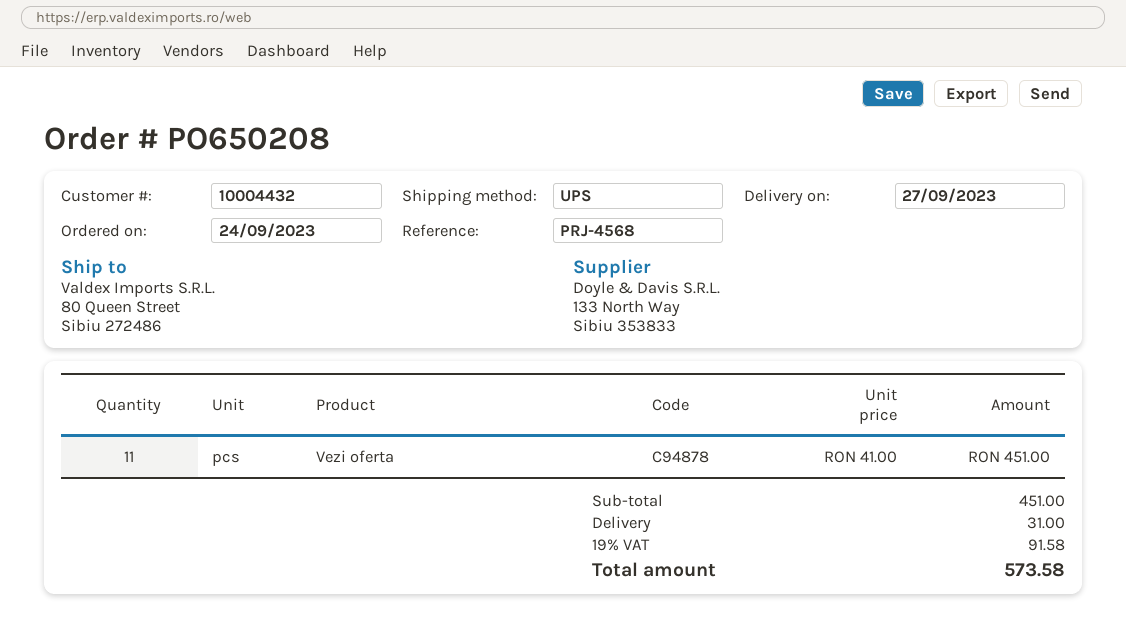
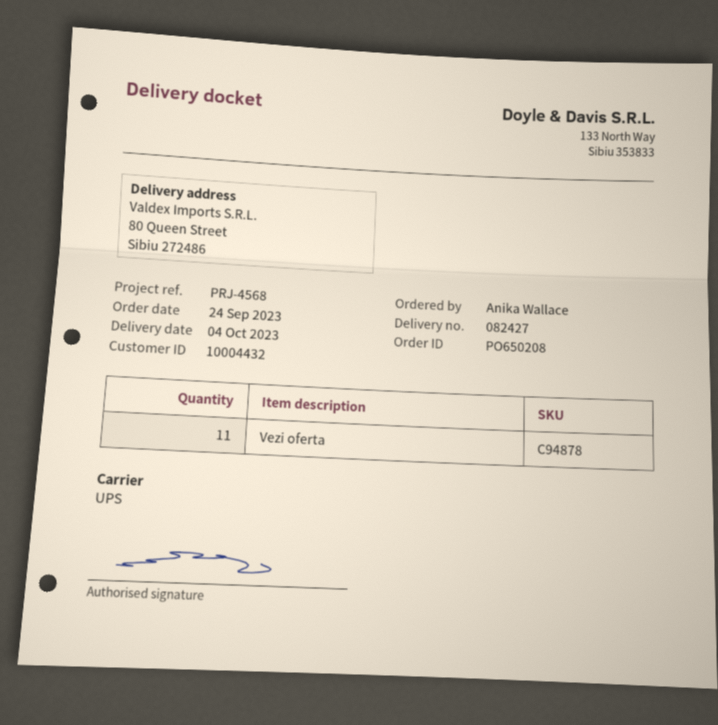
delivery date: 2023-09-27 -> 2023-10-04

